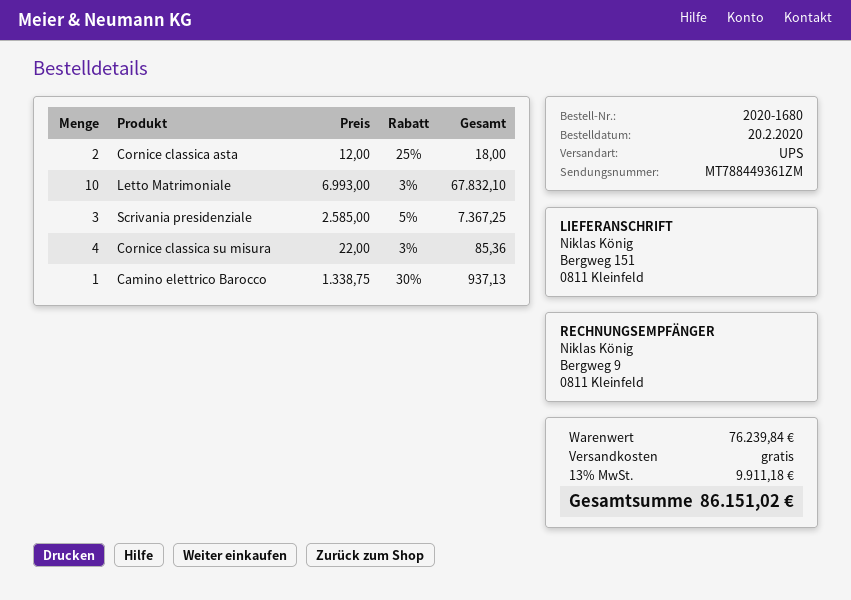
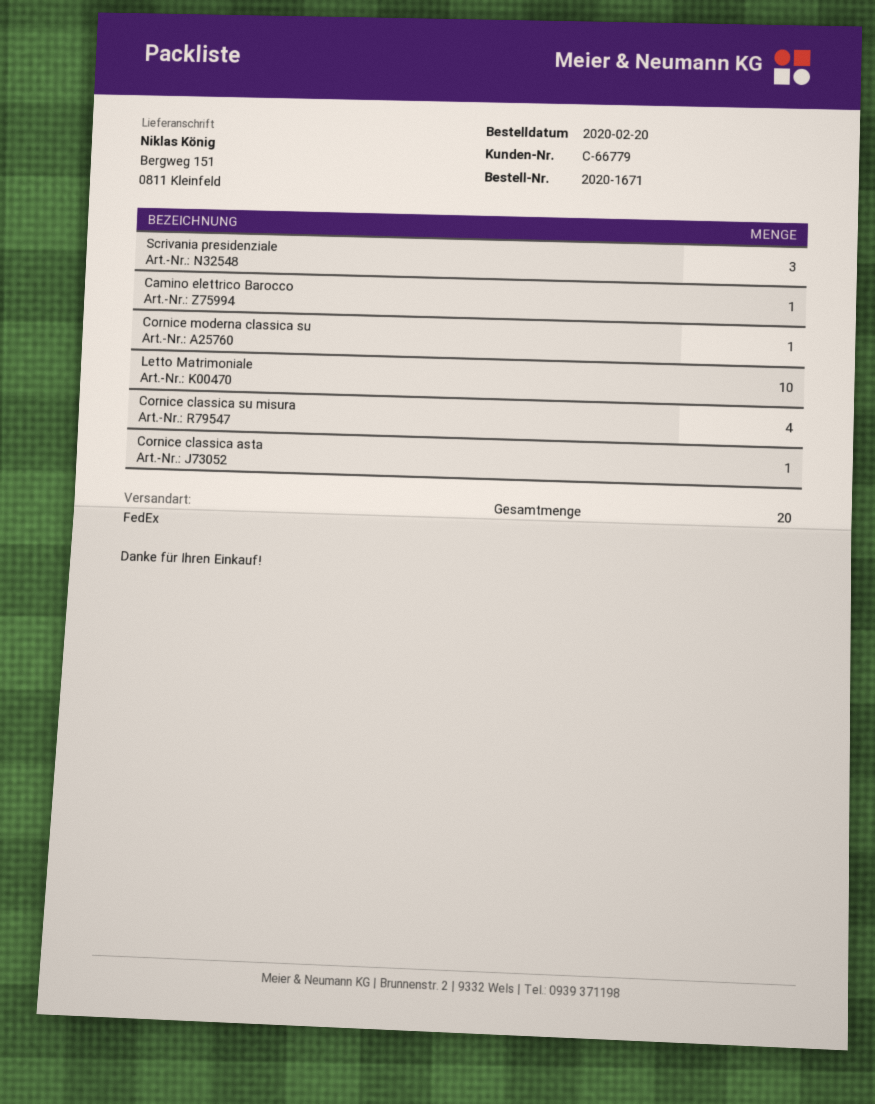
order number: 2020-1680 -> 2020-1671
shipping method: UPS -> FedEx
Cornice classica asta: 2 -> 1
Cornice moderna classica su: none -> 1

